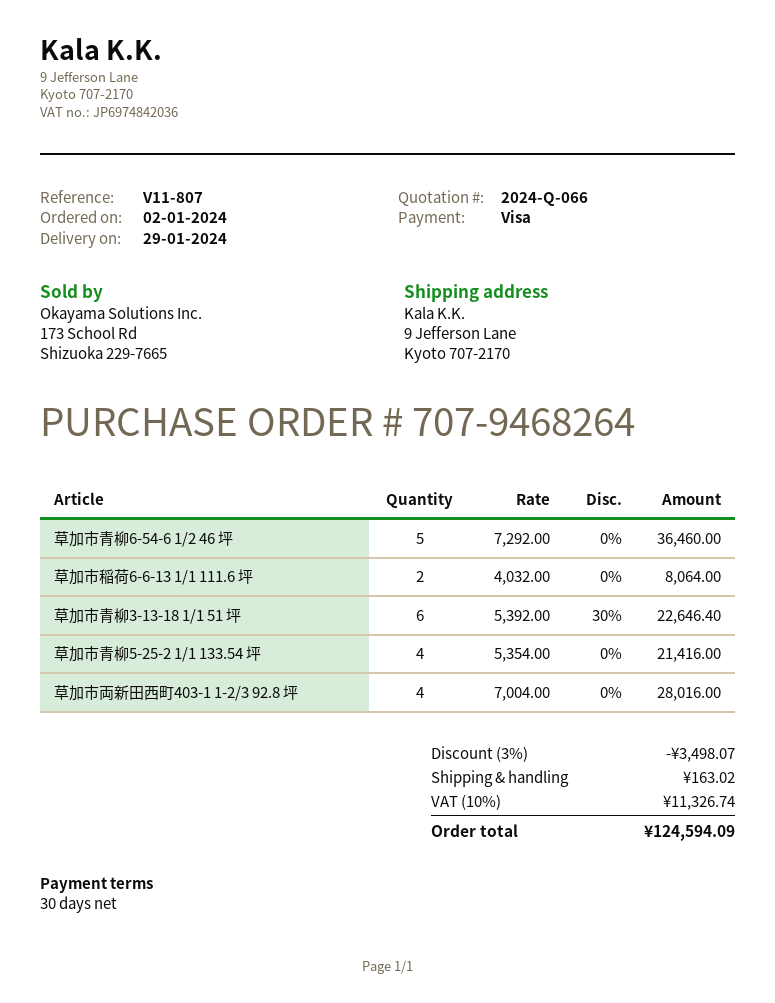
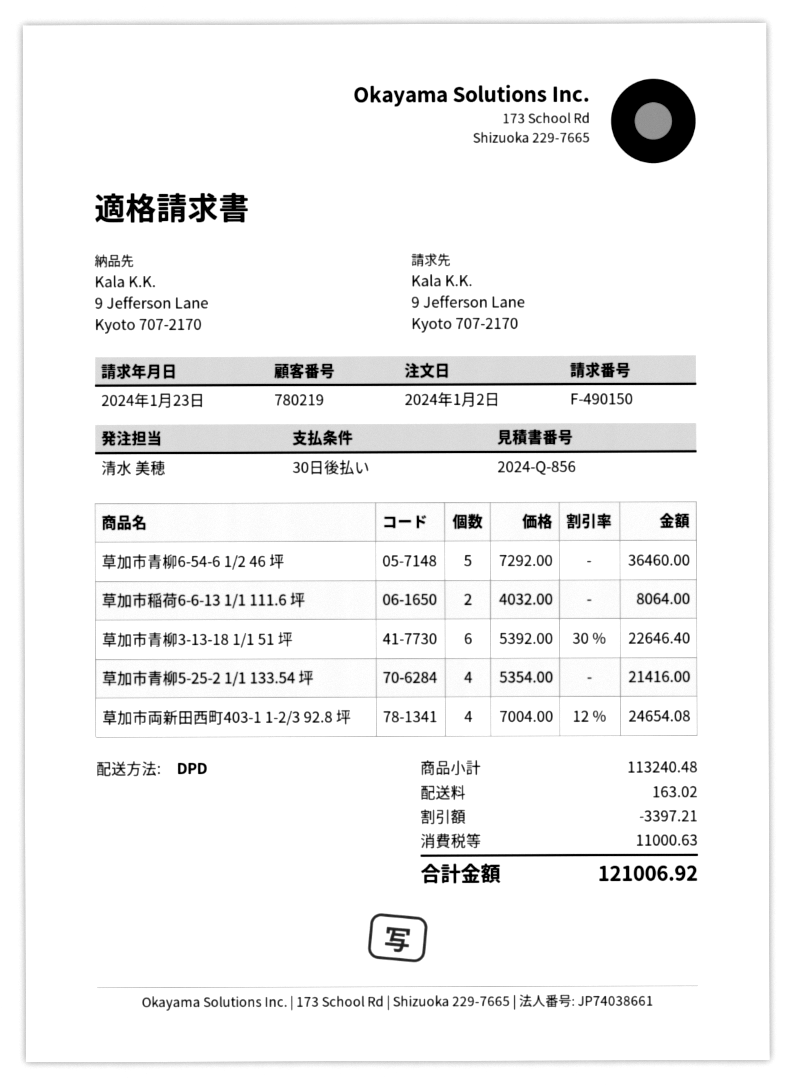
quote number: 2024-Q-066 -> 2024-Q-856
草加市両新田西町403-1 1-2/3 92.8 坪: 4 x 7004.00 = 28016.00 -> 4 x 7004.00 - 12% = 24654.08
discount: 3498.07 -> 3397.21
tax: 11326.74 -> 11000.63
total: 124594.09 -> 121006.92

